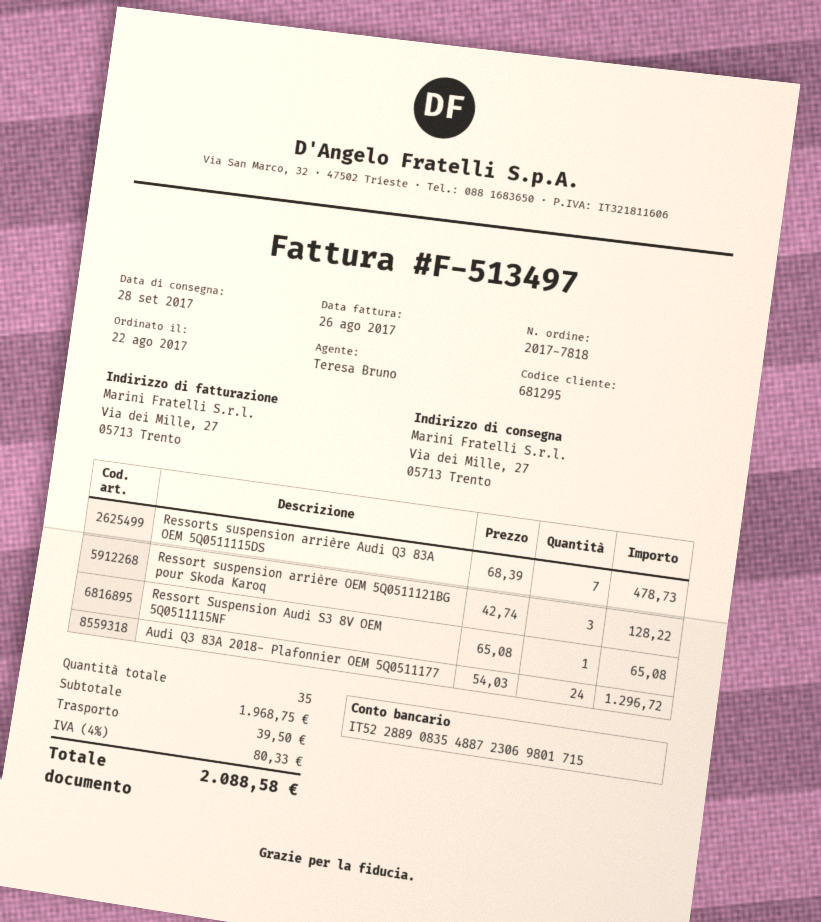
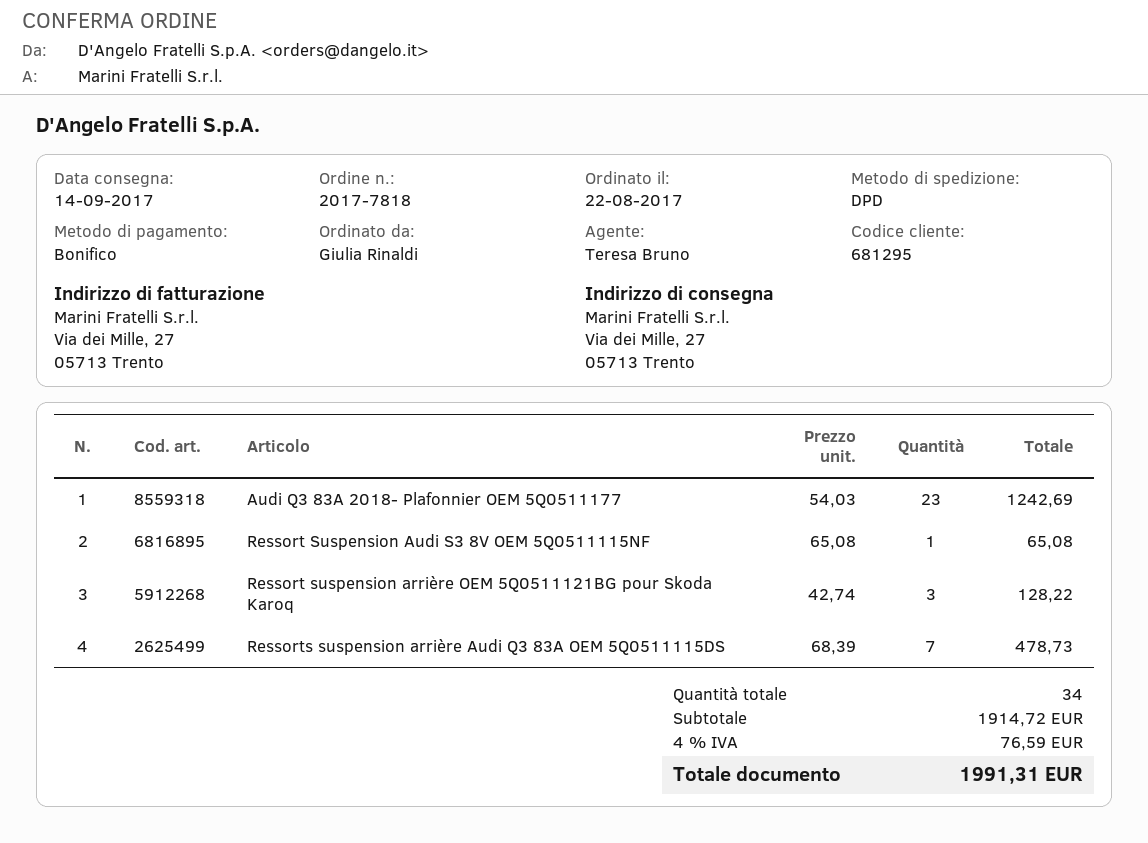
delivery date: 2017-09-28 -> 2017-09-14
Audi Q3 83A 2018- Plafonnier OEM 5Q0511177: 24 x 54.03 = 1296.72 -> 23 x 54.03 = 1242.69
total quantity: 35 -> 34
subtotal: 1968.75 -> 1914.72
shipping: 39.50 -> none
tax: 4% = 80.33 -> 4% = 76.59
total: 2088.58 -> 1991.31

